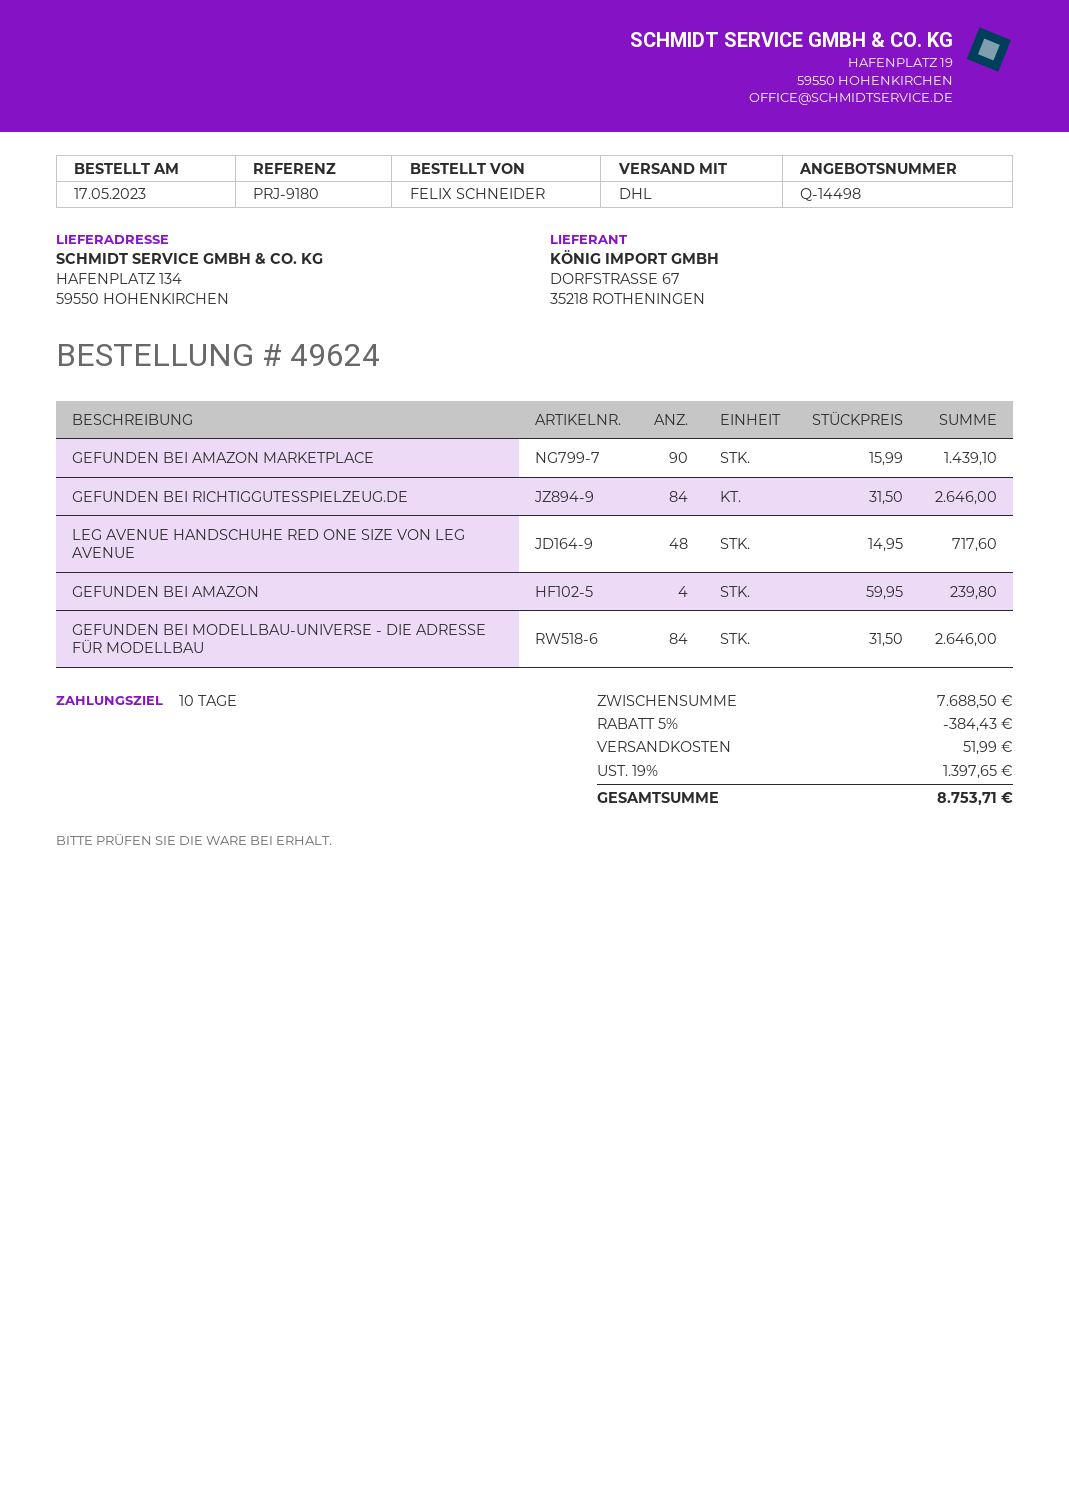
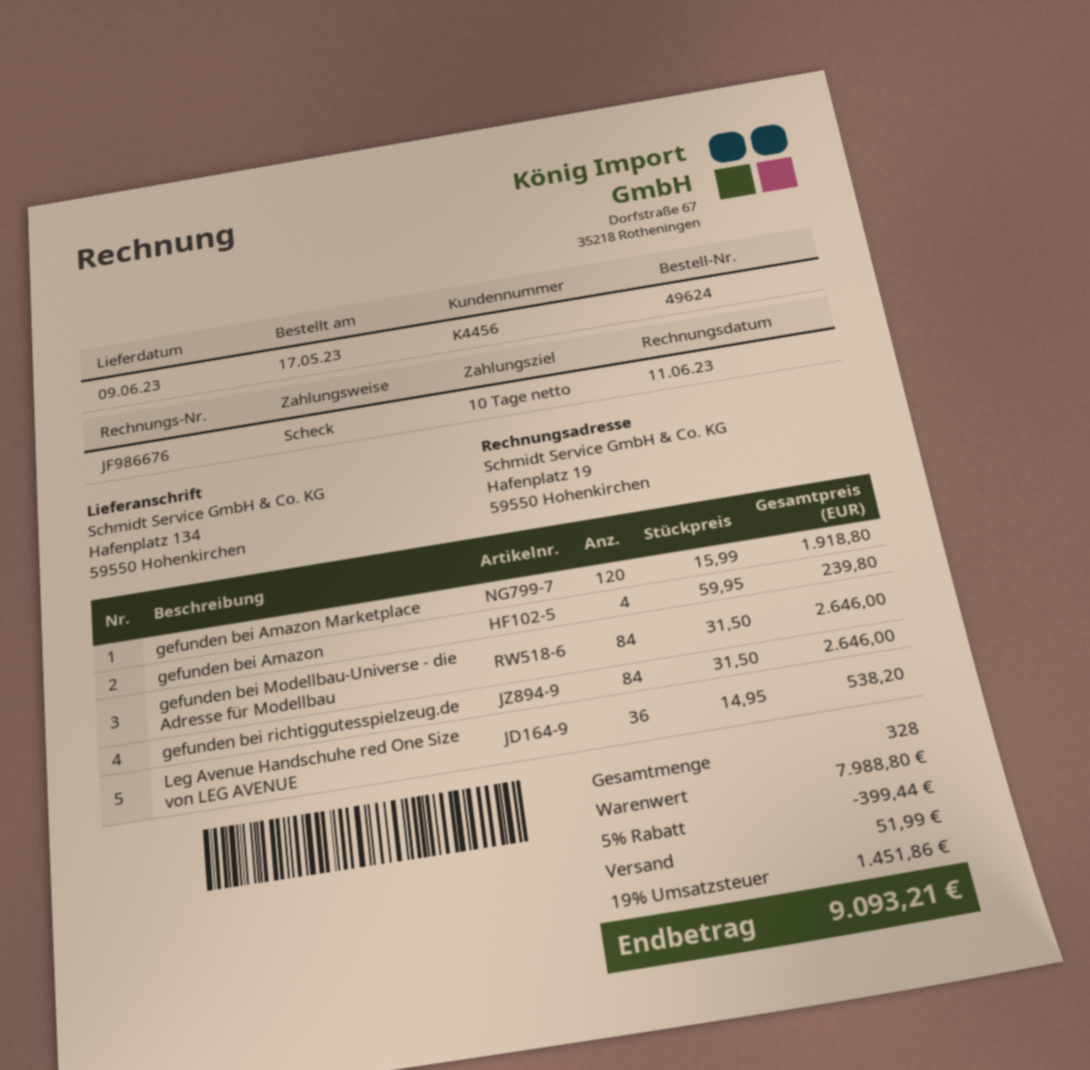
GEFUNDEN BEI AMAZON MARKETPLACE: 90 x 15.99 = 1439.10 -> 120 x 15.99 = 1918.80
LEG AVENUE HANDSCHUHE RED ONE SIZE VON LEG AVENUE: 48 x 14.95 = 717.60 -> 36 x 14.95 = 538.20
subtotal: 7688.50 -> 7988.80
discount: 5% = 384.43 -> 5% = 399.44
tax: 19% = 1397.65 -> 19% = 1451.86
total: 8753.71 -> 9093.21

